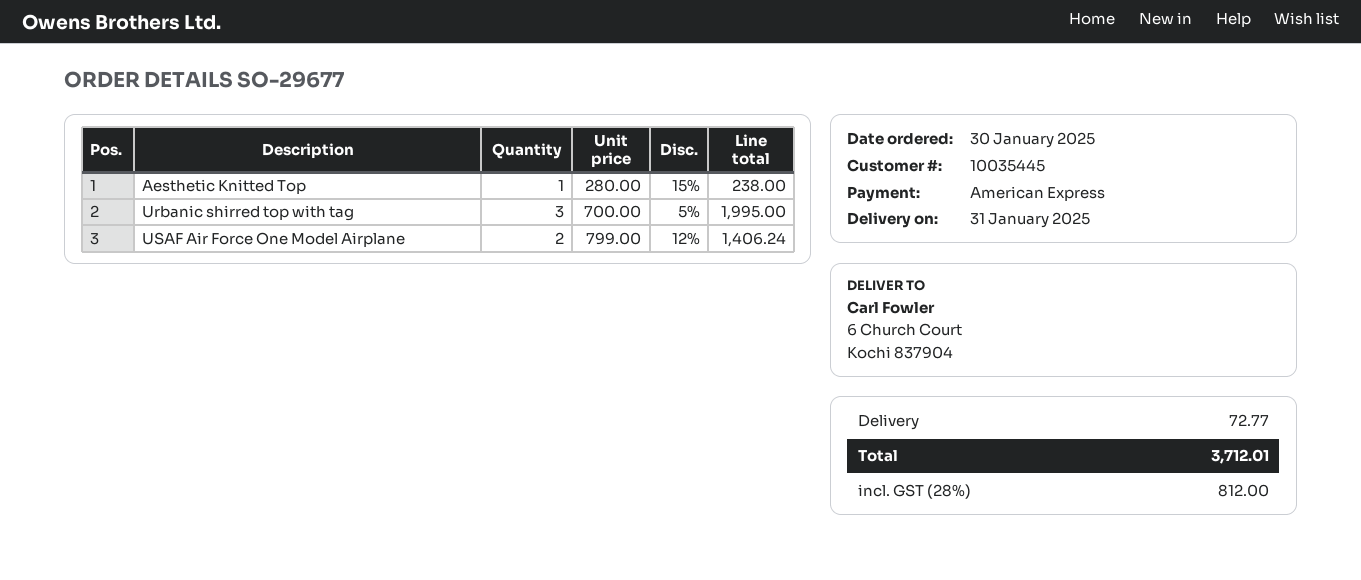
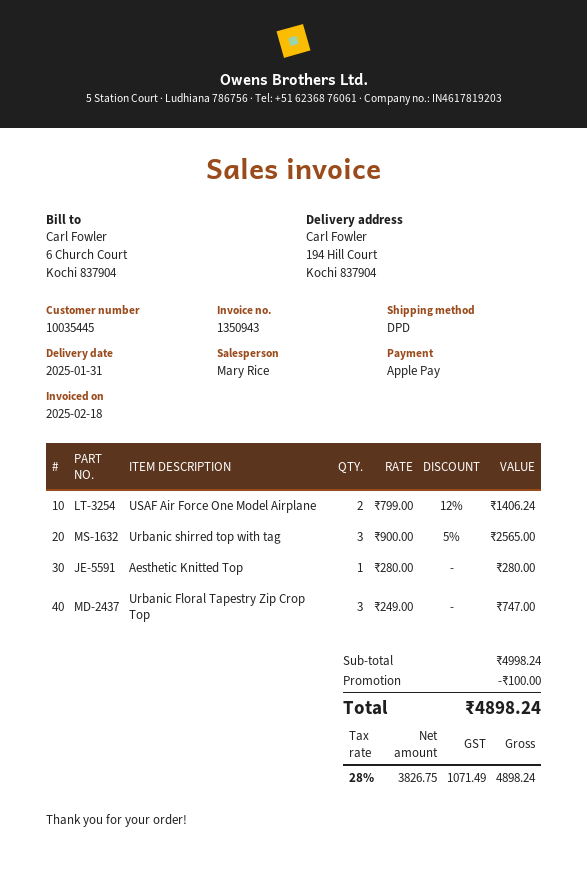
payment method: American Express -> Apple Pay
ship to: 6 Church Court, Kochi 837904 -> 194 Hill Court, Kochi 837904
Aesthetic Knitted Top: 1 x 280.00 - 15% = 238.00 -> 1 x 280.00 = 280.00
Urbanic shirred top with tag: 3 x 700.00 - 5% = 1995.00 -> 3 x 900.00 - 5% = 2565.00
Urbanic Floral Tapestry Zip Crop Top: none -> 3 x 249.00 = 747.00
discount: none -> 100.00
shipping: 72.77 -> none
tax: 28% = 812.00 -> 28% = 1071.49
total: 3712.01 -> 4898.24

